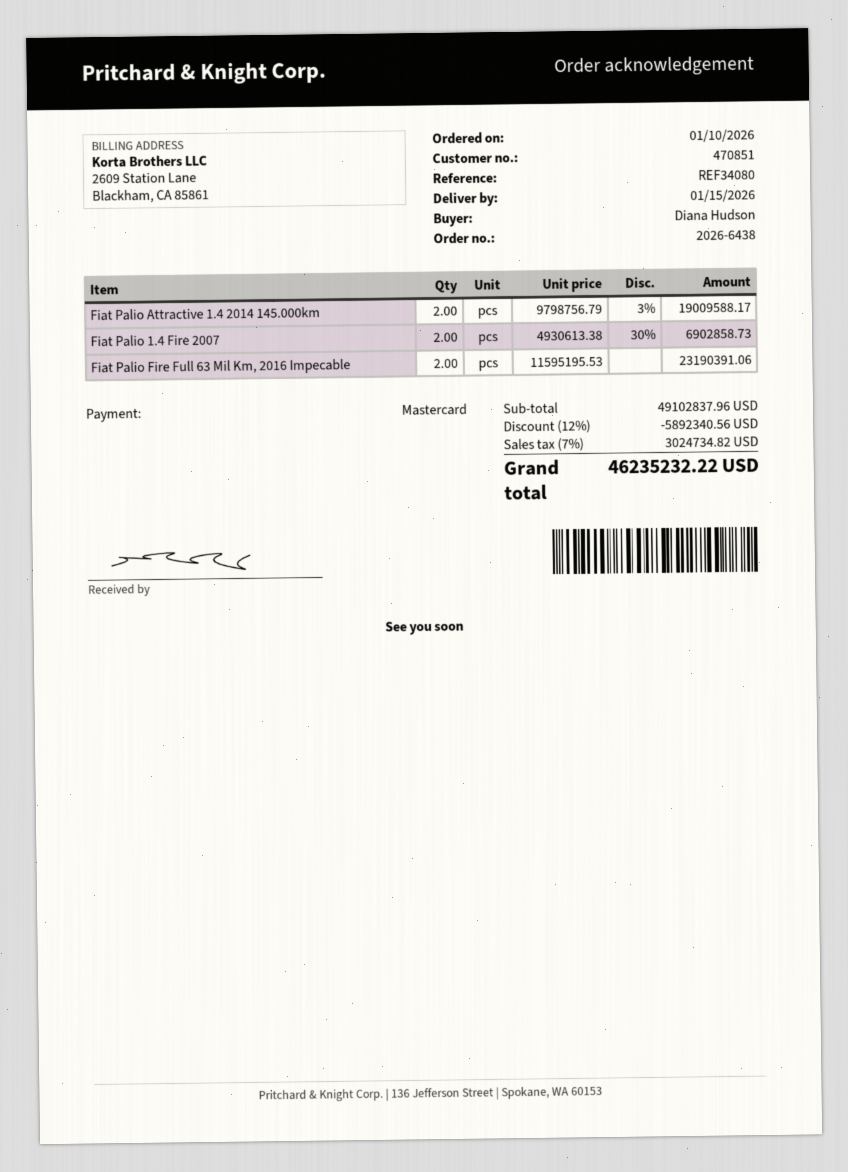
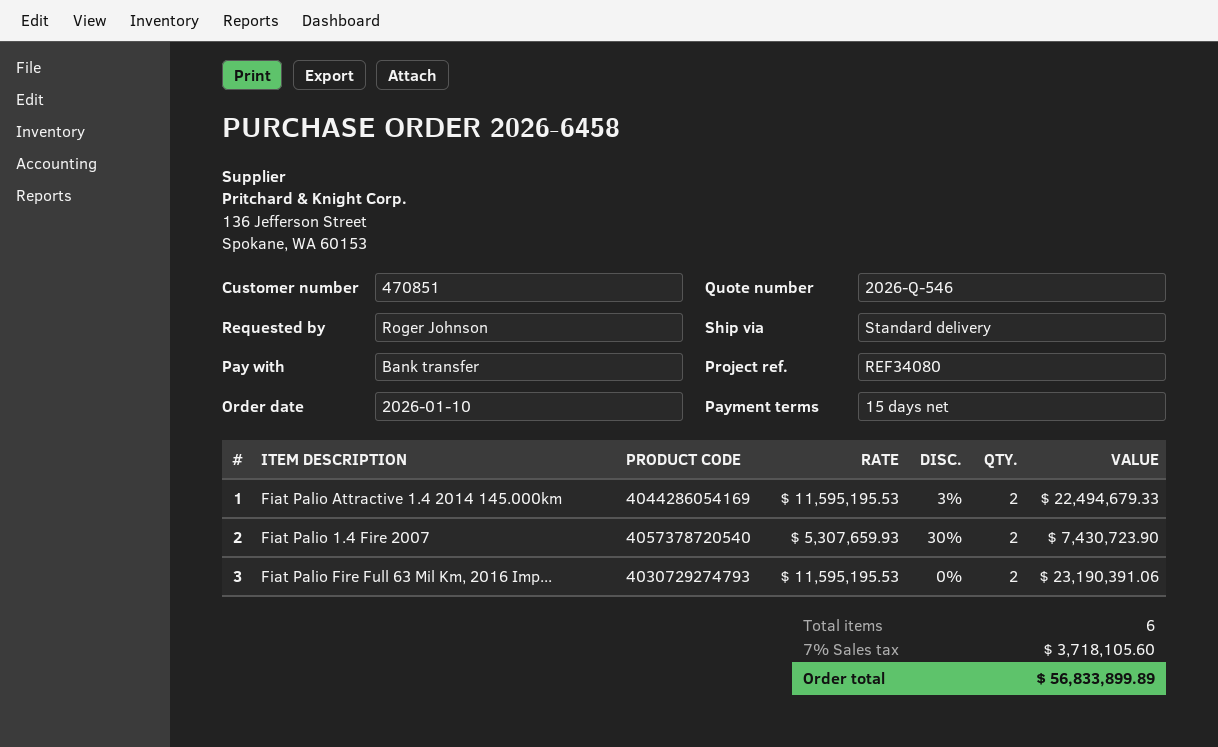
order number: 2026-6438 -> 2026-6458
ordered by: Diana Hudson -> Roger Johnson
payment method: Mastercard -> bank transfer
Fiat Palio Attractive 1.4 2014 145.000km: 2 x 9798756.79 - 3% = 19009588.17 -> 2 x 11595195.53 - 3% = 22494679.33
Fiat Palio 1.4 Fire 2007: 2 x 4930613.38 - 30% = 6902858.73 -> 2 x 5307659.93 - 30% = 7430723.90
discount: 12% = 5892340.56 -> none
tax: 7% = 3024734.82 -> 7% = 3718105.60
total: 46235232.22 -> 56833899.89

